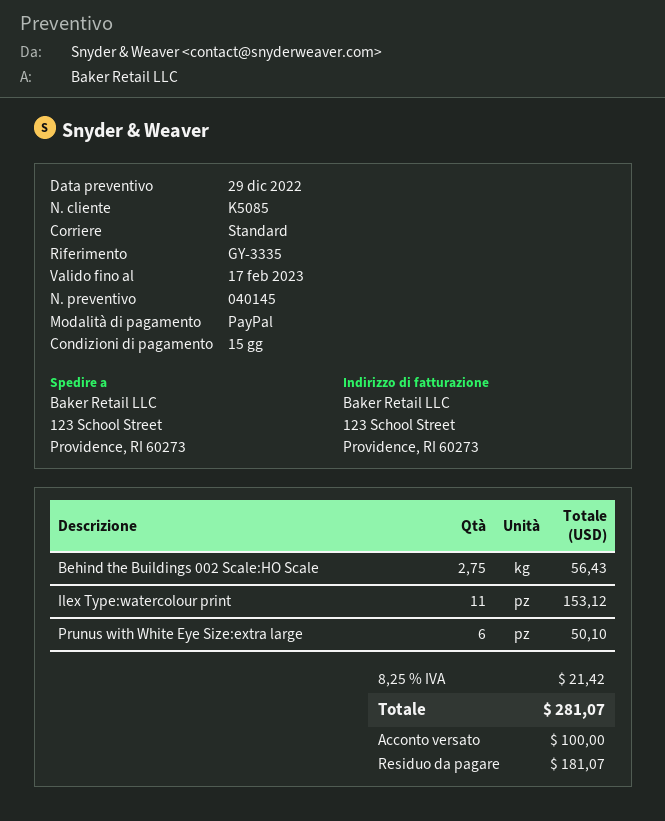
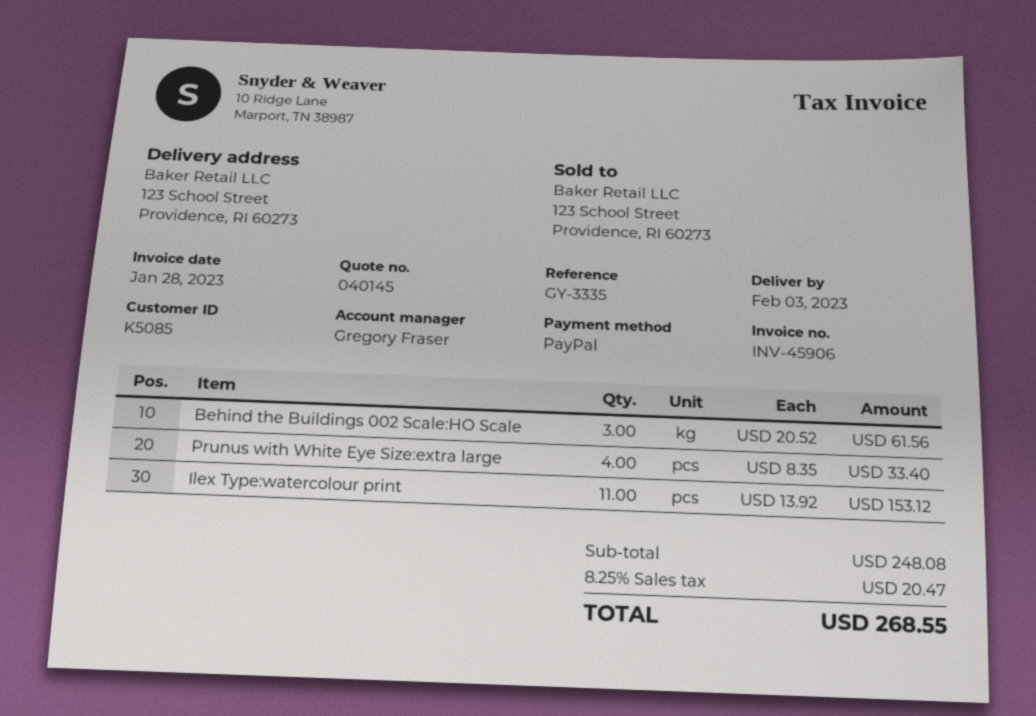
Behind the Buildings 002 Scale:HO Scale: 2.75 for 56.43 -> 3 for 61.56
Prunus with White Eye Size:extra large: 6 for 50.10 -> 4 for 33.40
tax: 8.25% = 21.42 -> 8.25% = 20.47
total: 281.07 -> 268.55

